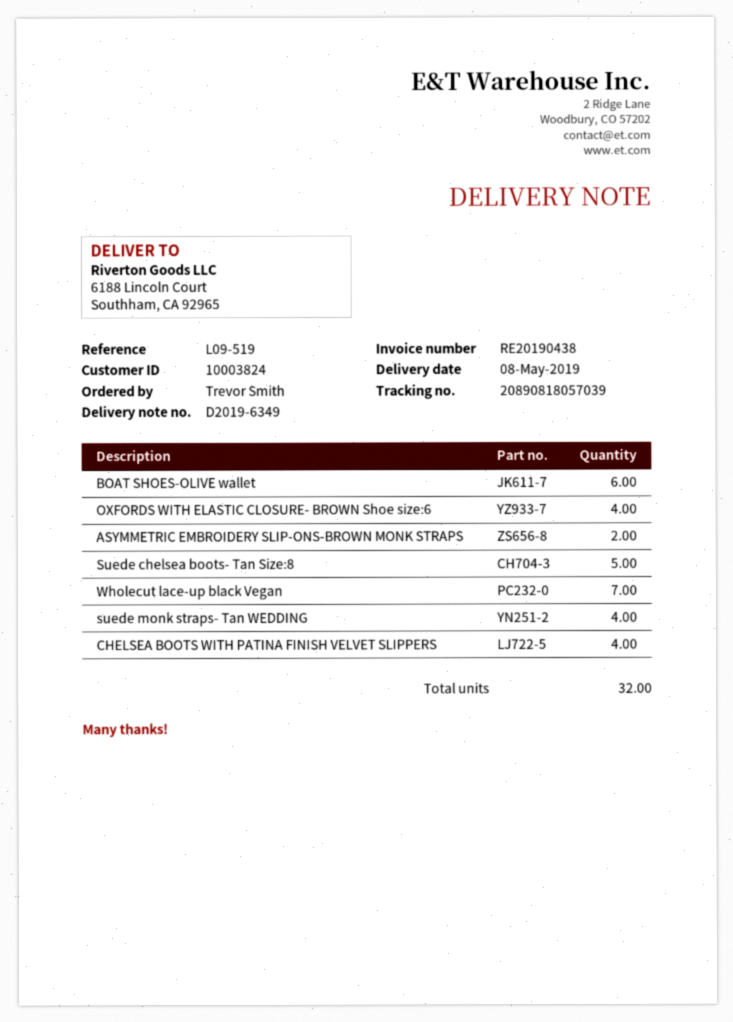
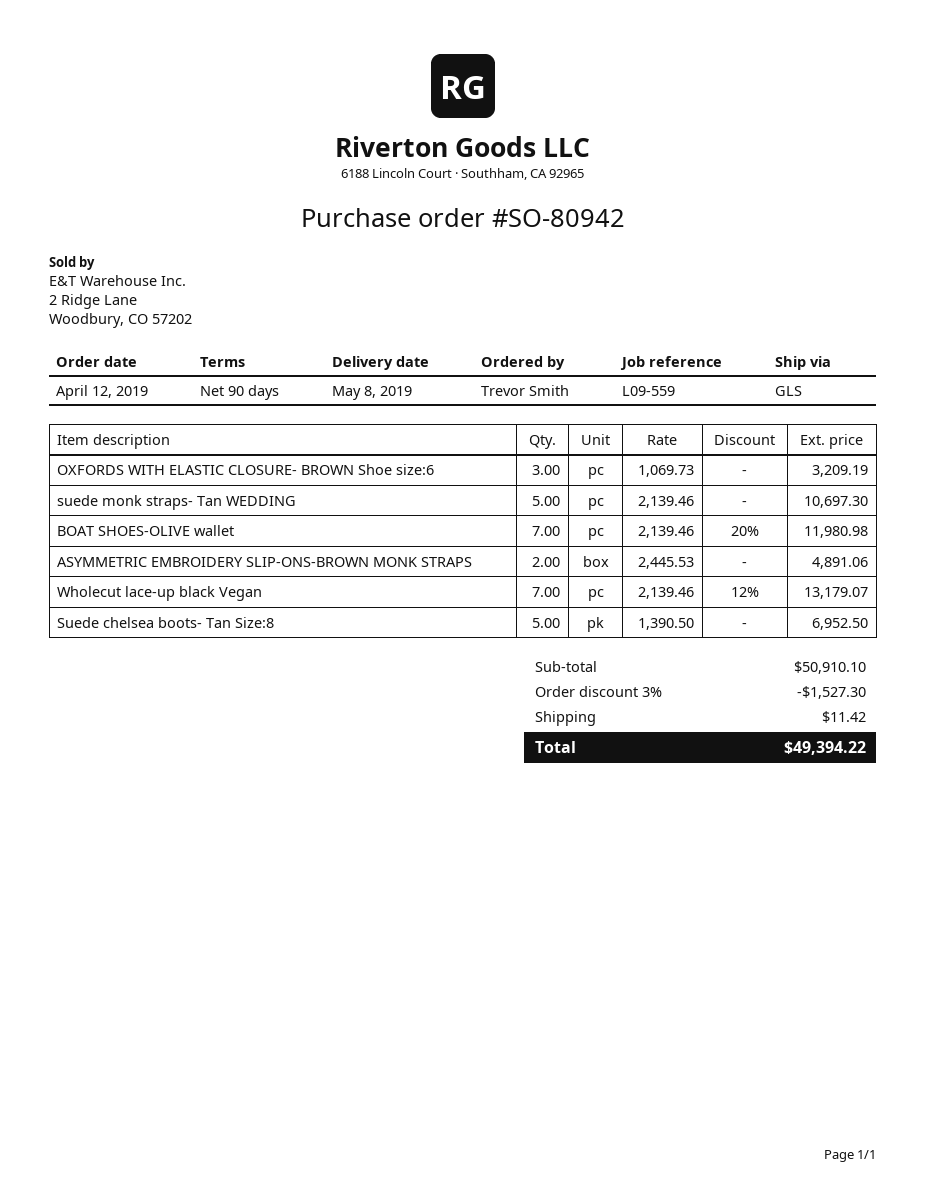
reference: L09-519 -> L09-559
BOAT SHOES-OLIVE wallet: 6 -> 7
OXFORDS WITH ELASTIC CLOSURE- BROWN Shoe size:6: 4 -> 3
suede monk straps- Tan WEDDING: 4 -> 5
CHELSEA BOOTS WITH PATINA FINISH VELVET SLIPPERS: 4 -> none

